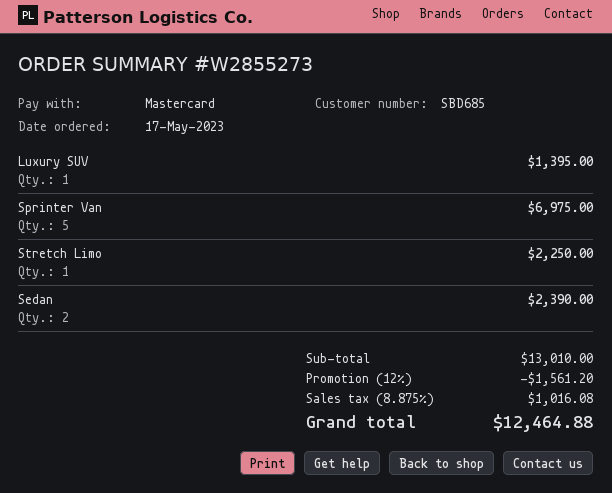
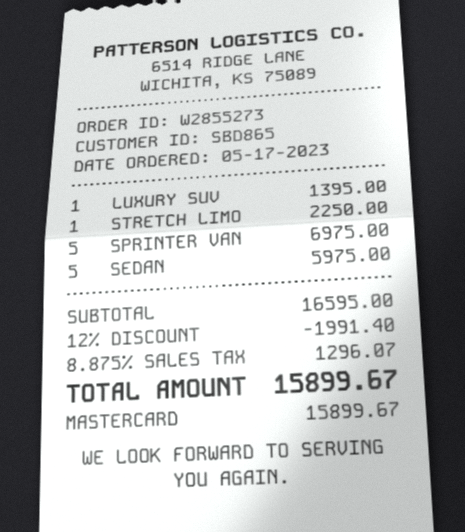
customer number: SBD685 -> SBD865
Sedan: 2 for 2390.00 -> 5 for 5975.00
subtotal: 13010.00 -> 16595.00
discount: 12% = 1561.20 -> 12% = 1991.40
tax: 8.875% = 1016.08 -> 8.875% = 1296.07
total: 12464.88 -> 15899.67

